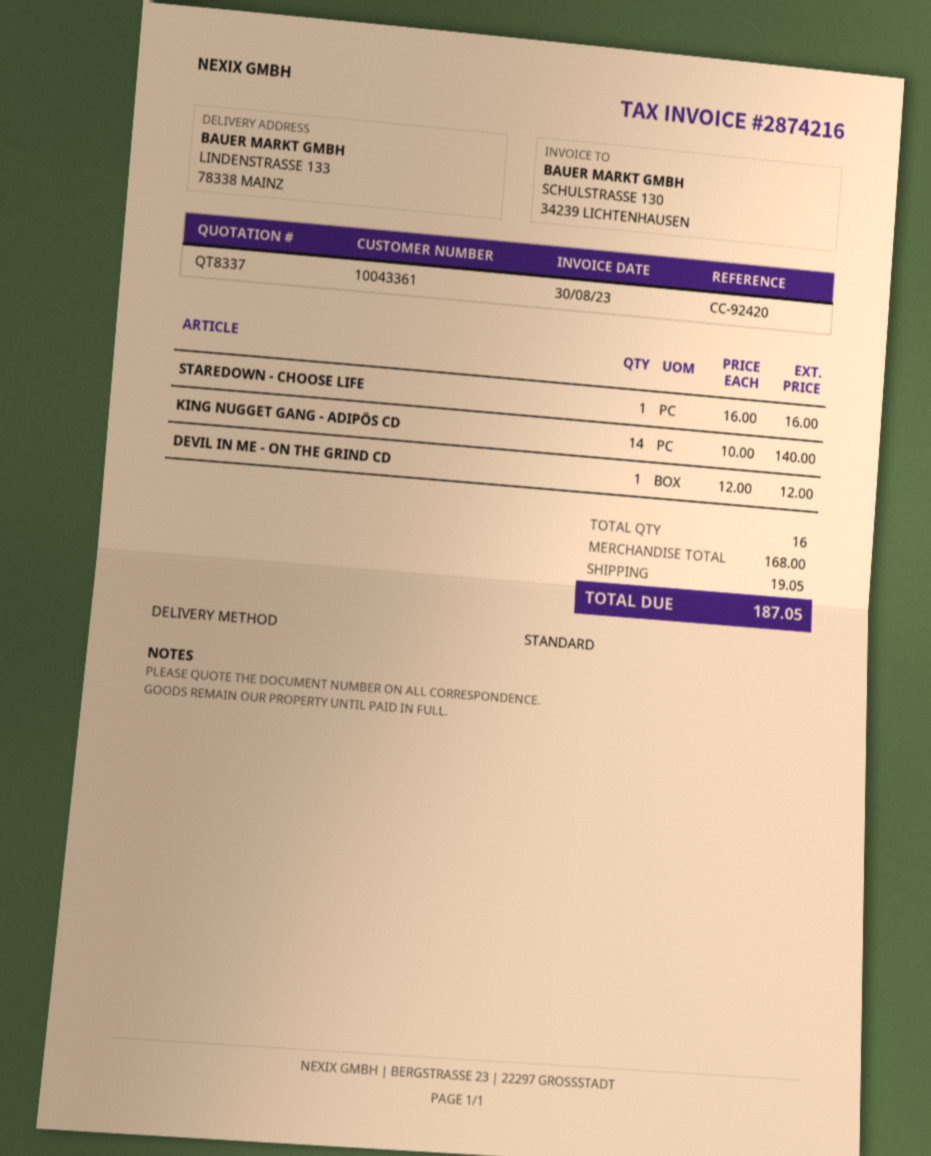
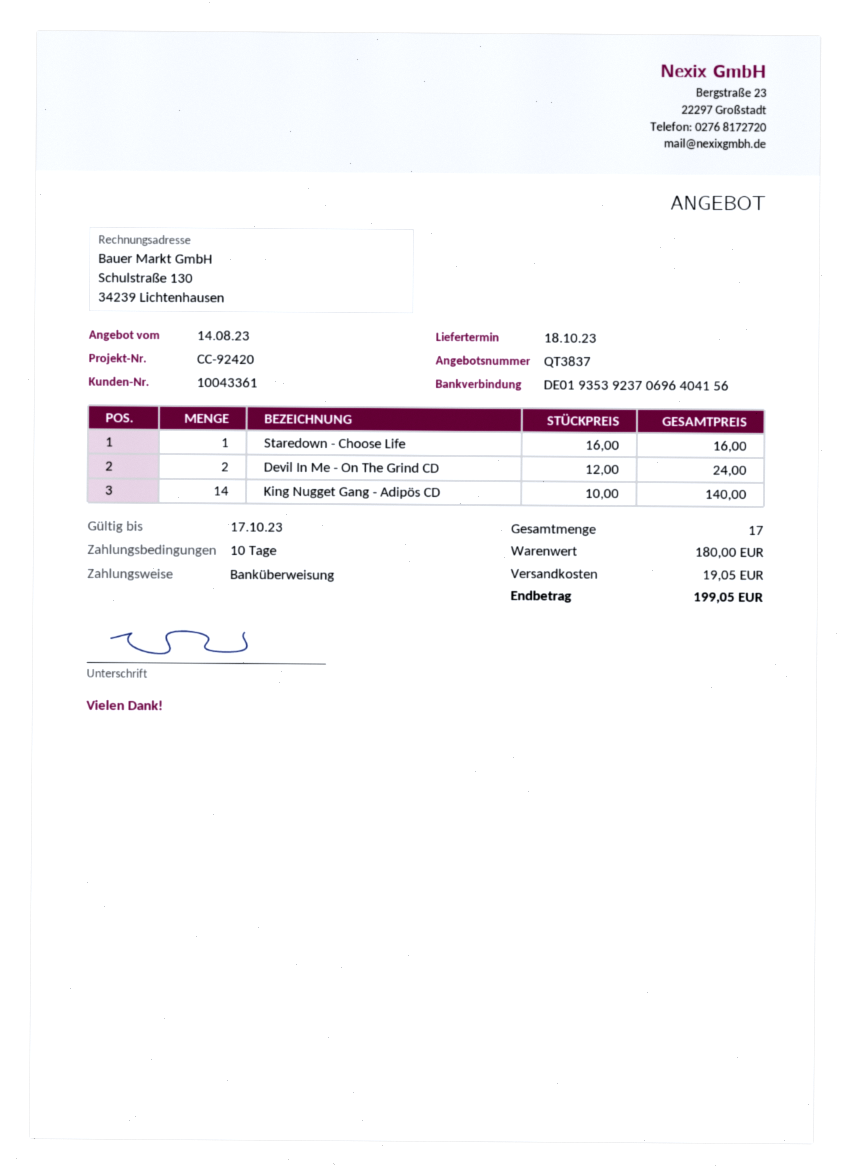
quote number: QT8337 -> QT3837
DEVIL IN ME - ON THE GRIND CD: 1 x 12.00 = 12.00 -> 2 x 12.00 = 24.00
total quantity: 16 -> 17
subtotal: 168.00 -> 180.00
total: 187.05 -> 199.05

